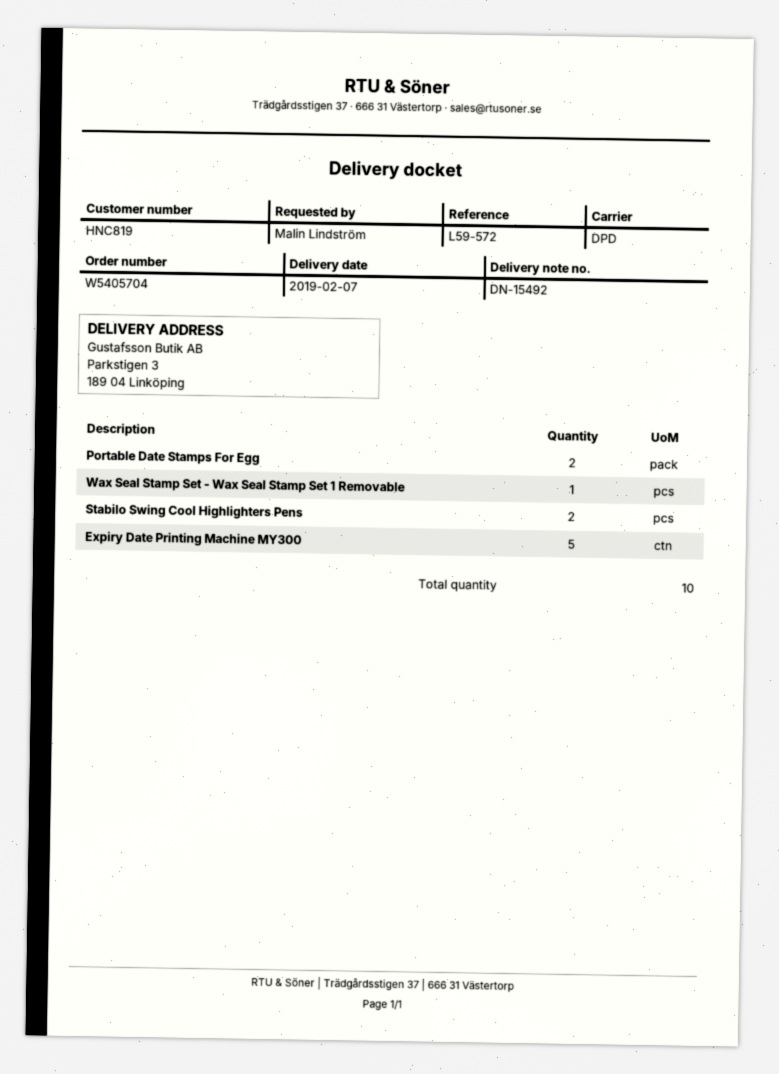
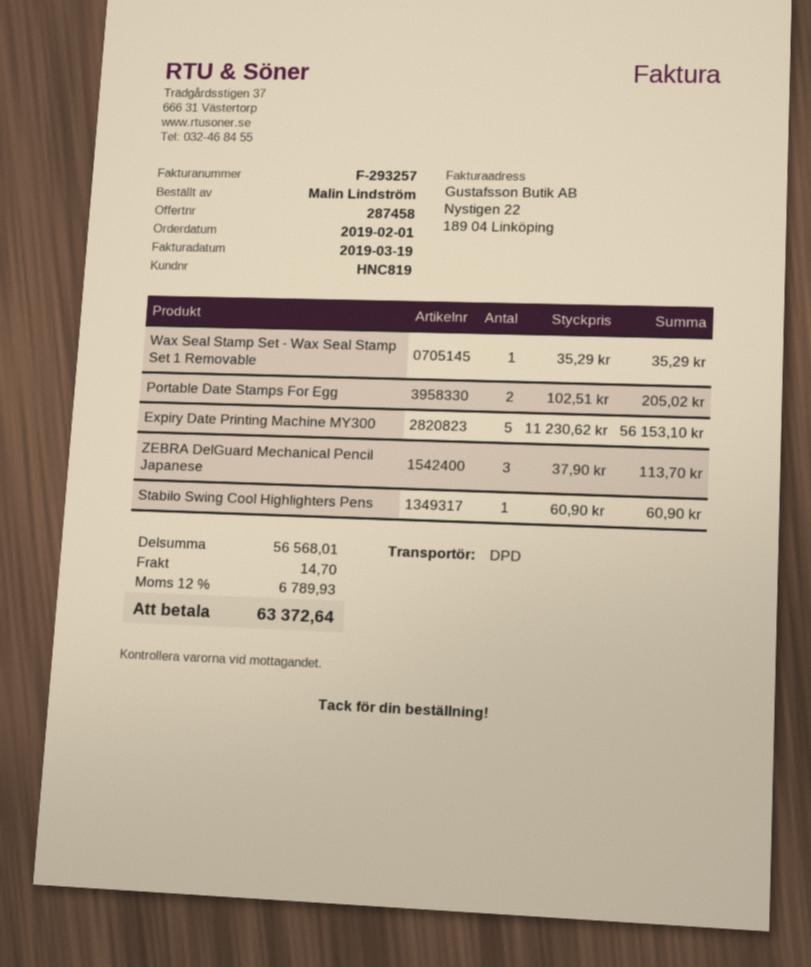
Stabilo Swing Cool Highlighters Pens: 2 -> 1
ZEBRA DelGuard Mechanical Pencil Japanese: none -> 3

